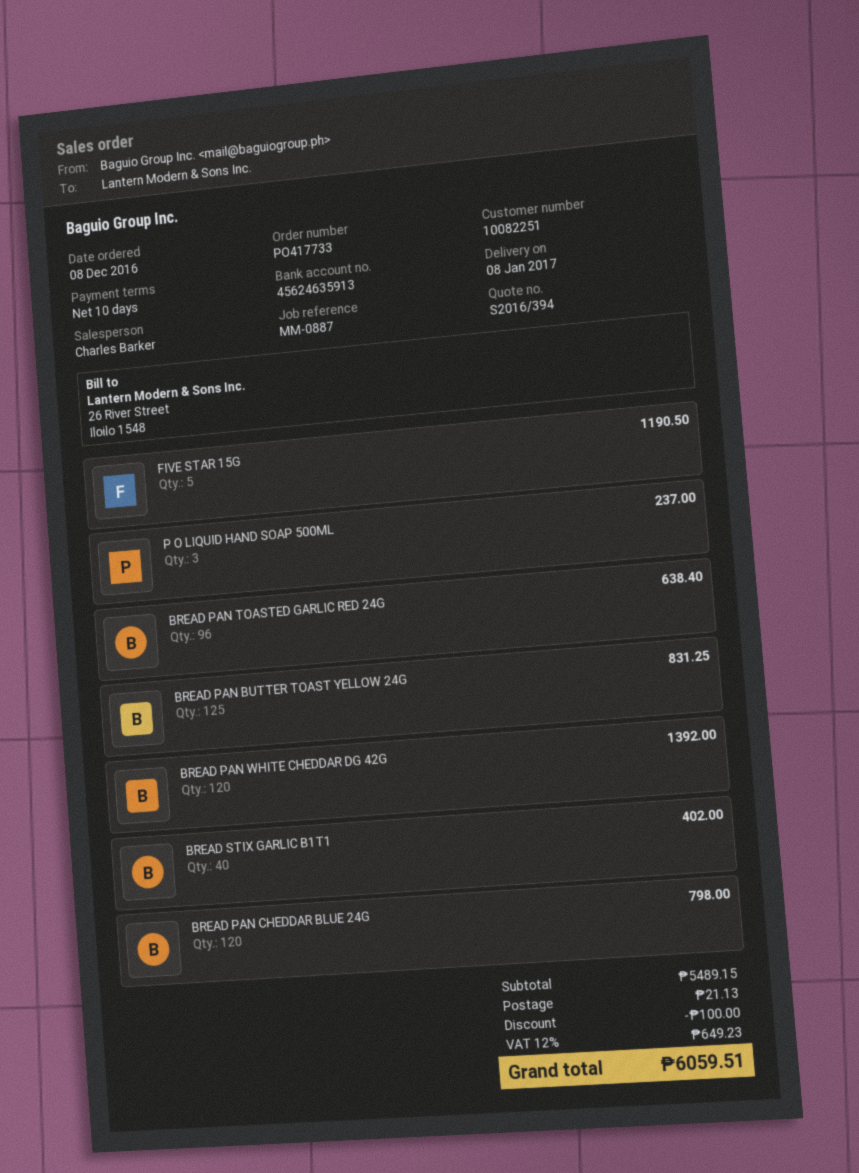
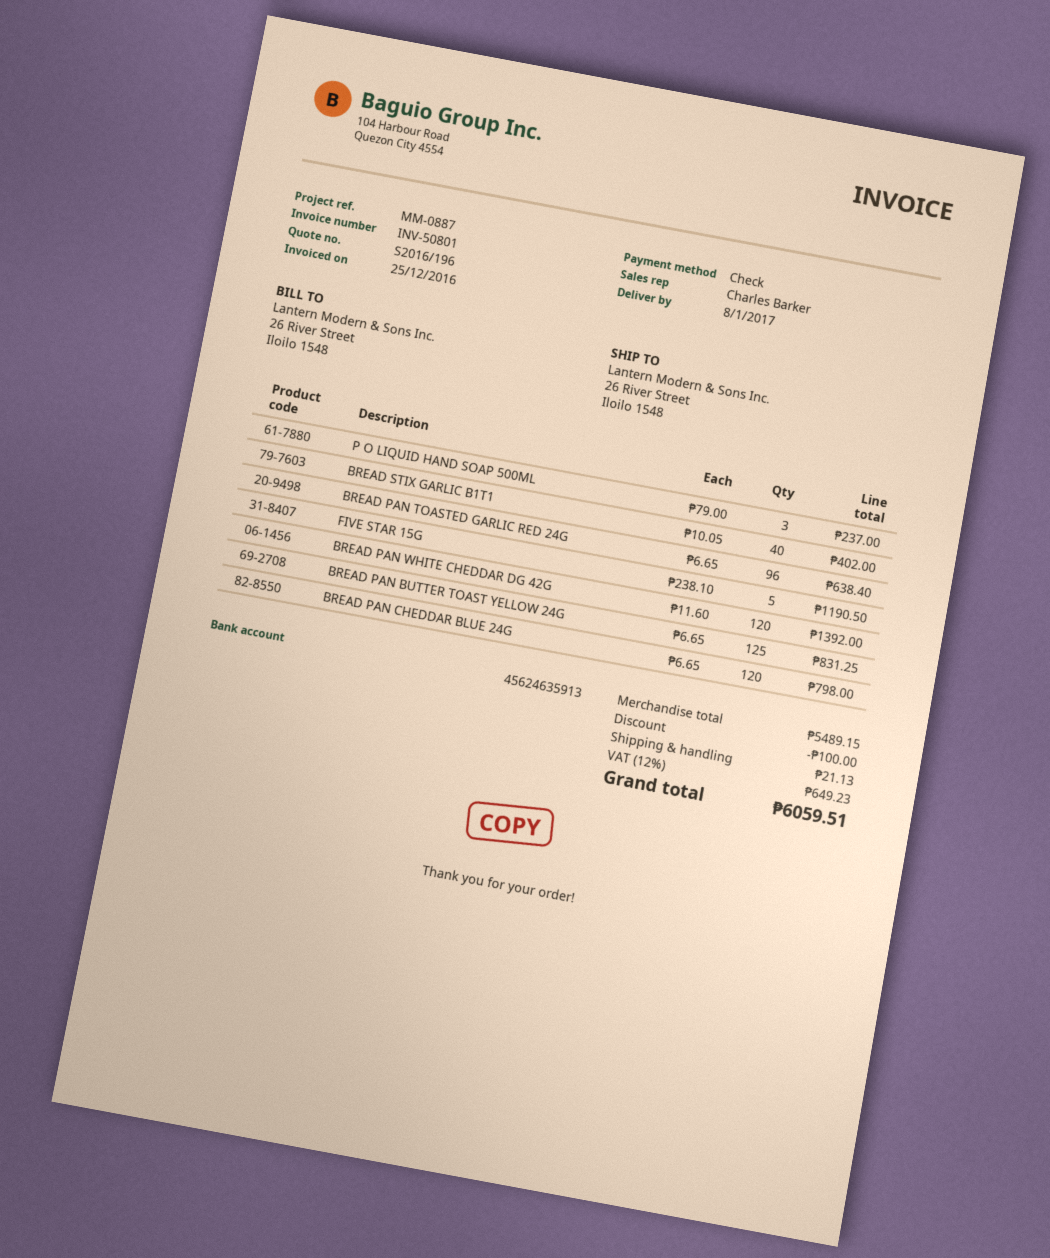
quote number: S2016/394 -> S2016/196

